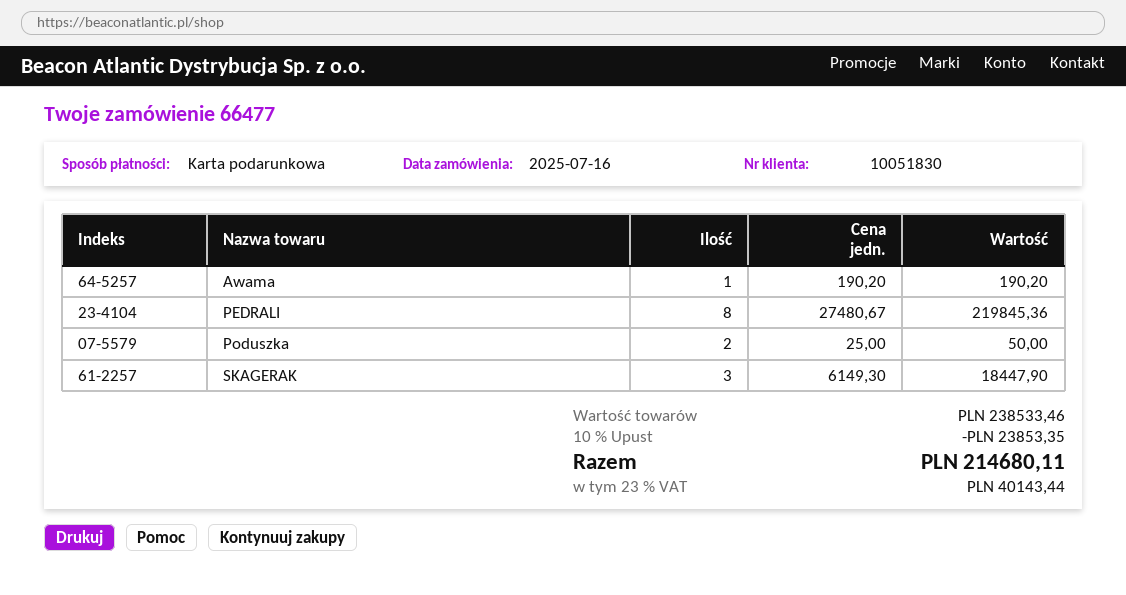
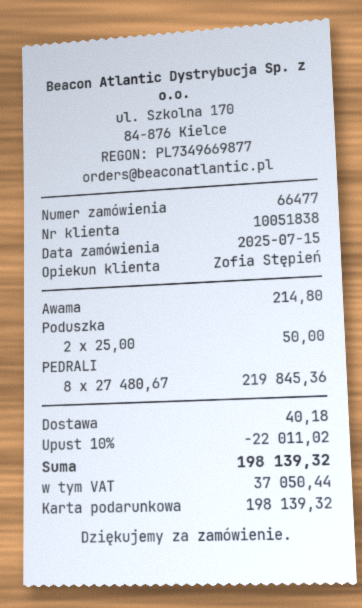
order date: 2025-07-16 -> 2025-07-15
customer number: 10051830 -> 10051838
Awama: 1 x 190.20 = 190.20 -> 1 x 214.80 = 214.80
SKAGERAK: 3 x 6149.30 = 18447.90 -> none
discount: 10% = 23853.35 -> 10% = 22011.02
shipping: none -> 40.18
tax: 40143.44 -> 37050.44
total: 214680.11 -> 198139.32

